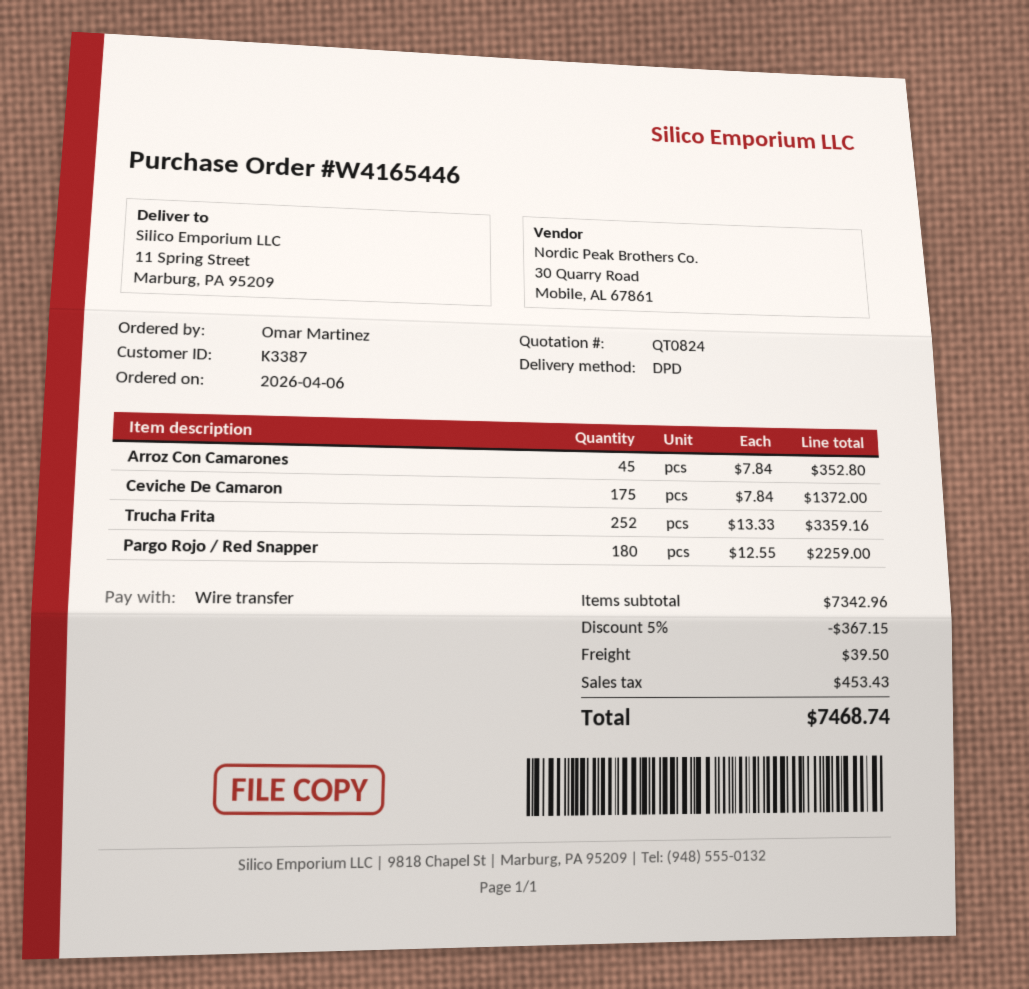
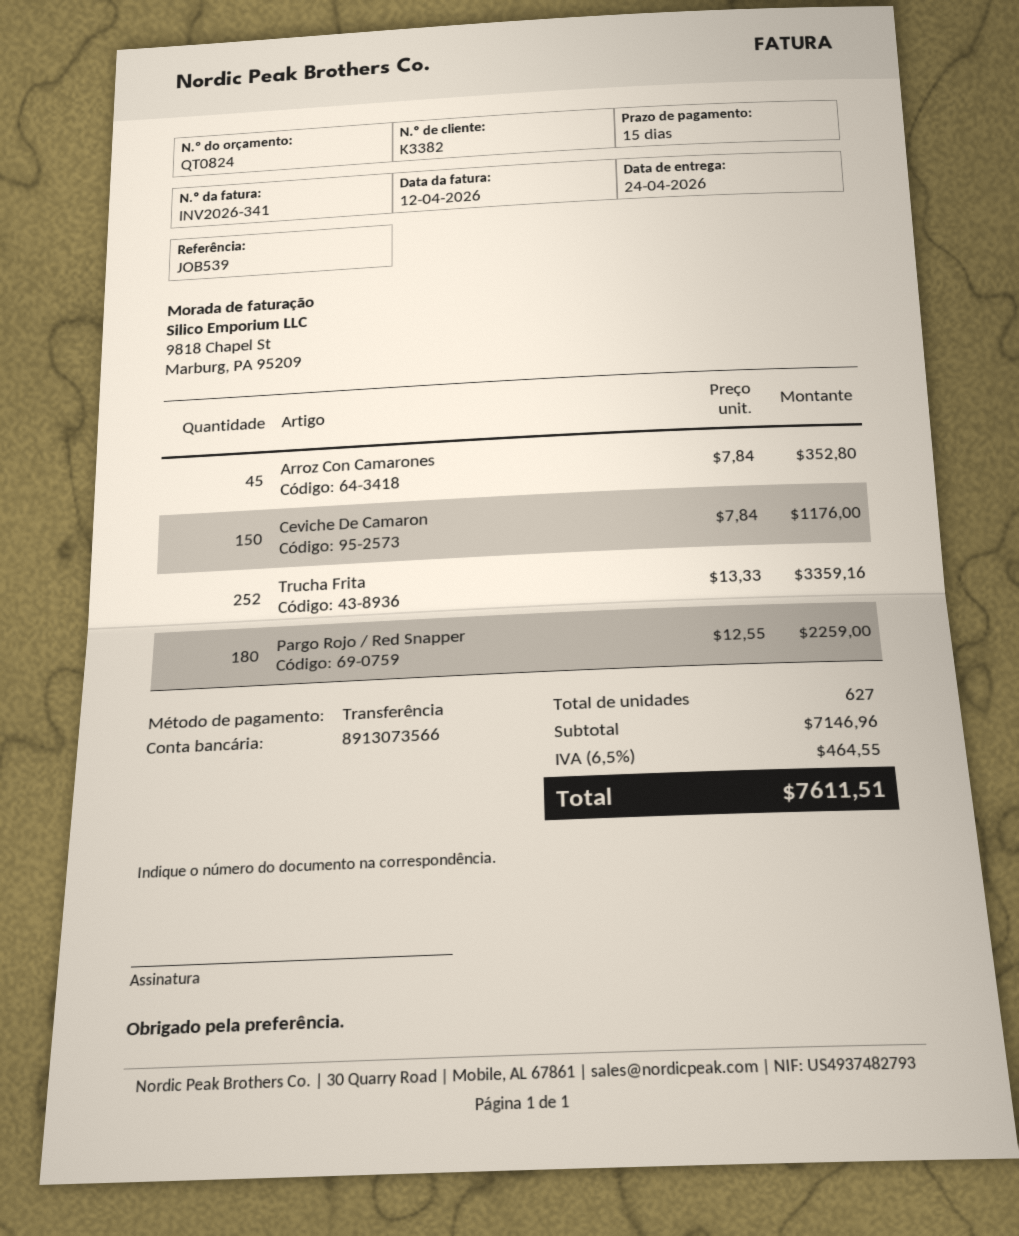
customer number: K3387 -> K3382
Ceviche De Camaron: 175 x 7.84 = 1372.00 -> 150 x 7.84 = 1176.00
subtotal: 7342.96 -> 7146.96
discount: 5% = 367.15 -> none
shipping: 39.50 -> none
tax: 453.43 -> 464.55
total: 7468.74 -> 7611.51

